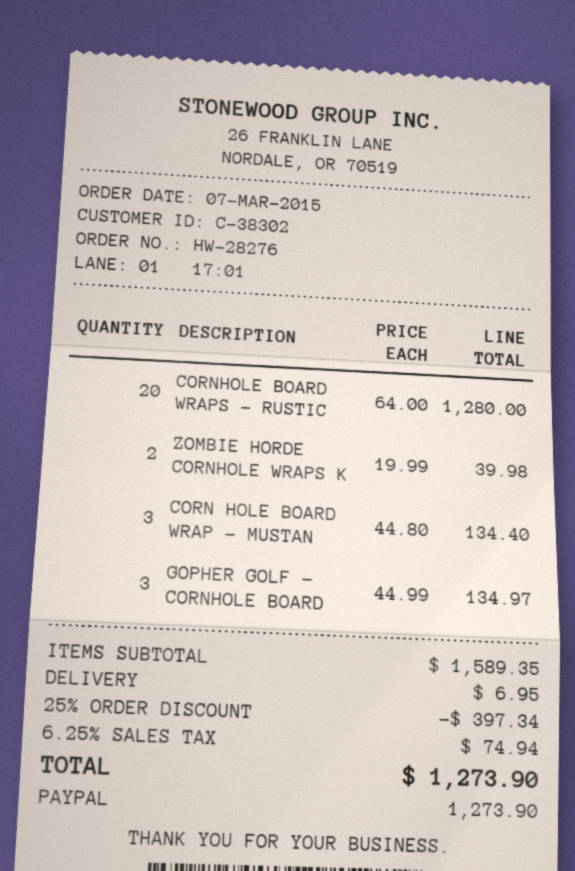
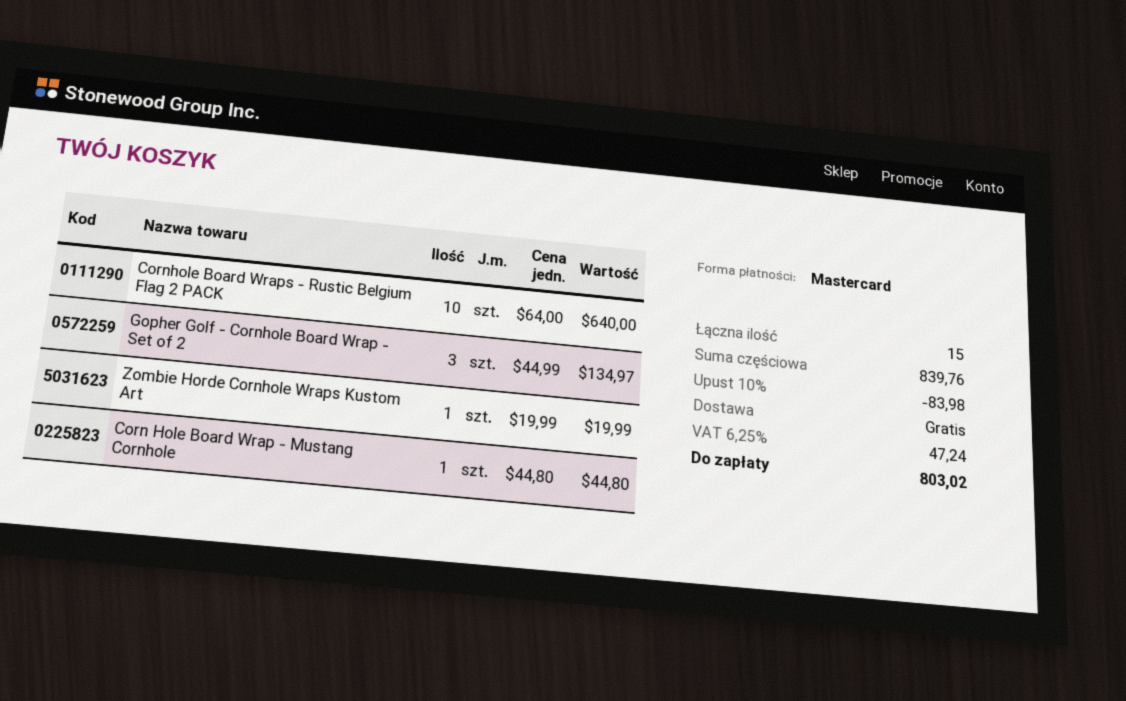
payment method: PayPal -> Mastercard
CORNHOLE BOARD WRAPS - RUSTIC: 20 x 64.00 = 1280.00 -> 10 x 64.00 = 640.00
ZOMBIE HORDE CORNHOLE WRAPS K: 2 x 19.99 = 39.98 -> 1 x 19.99 = 19.99
CORN HOLE BOARD WRAP - MUSTAN: 3 x 44.80 = 134.40 -> 1 x 44.80 = 44.80
subtotal: 1589.35 -> 839.76
discount: 25% = 397.34 -> 10% = 83.98
shipping: 6.95 -> 0.00
tax: 6.25% = 74.94 -> 6.25% = 47.24
total: 1273.90 -> 803.02

